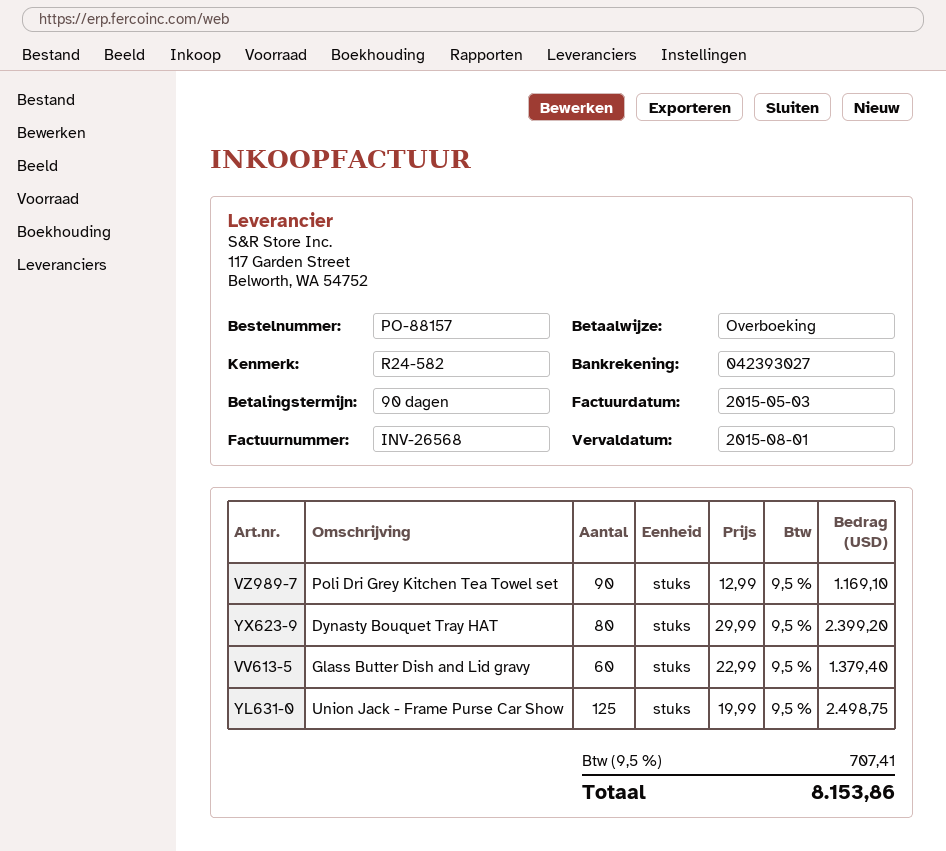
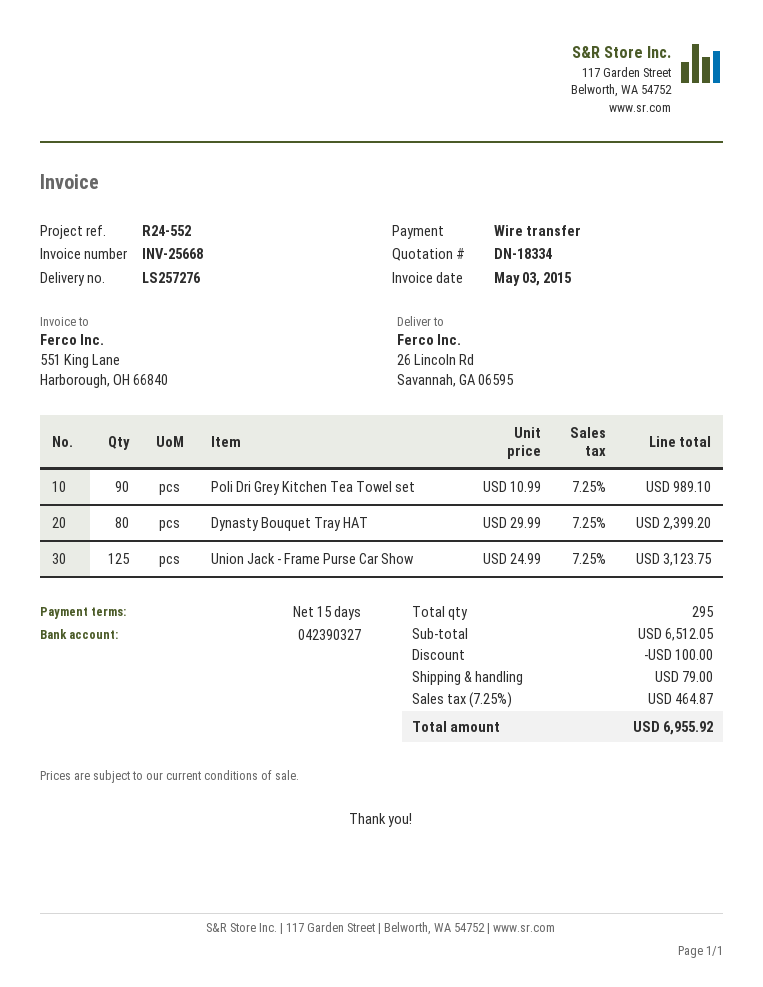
invoice number: INV-26568 -> INV-25668
payment terms: 90 days -> 15 days
reference: R24-582 -> R24-552
bank account: 042393027 -> 042390327
Poli Dri Grey Kitchen Tea Towel set: 90 x 12.99 = 1169.10 -> 90 x 10.99 = 989.10
Glass Butter Dish and Lid gravy: 60 x 22.99 = 1379.40 -> none
Union Jack - Frame Purse Car Show: 125 x 19.99 = 2498.75 -> 125 x 24.99 = 3123.75
discount: none -> 100.00
shipping: none -> 79.00
tax: 9.5% = 707.41 -> 7.25% = 464.87
total: 8153.86 -> 6955.92

